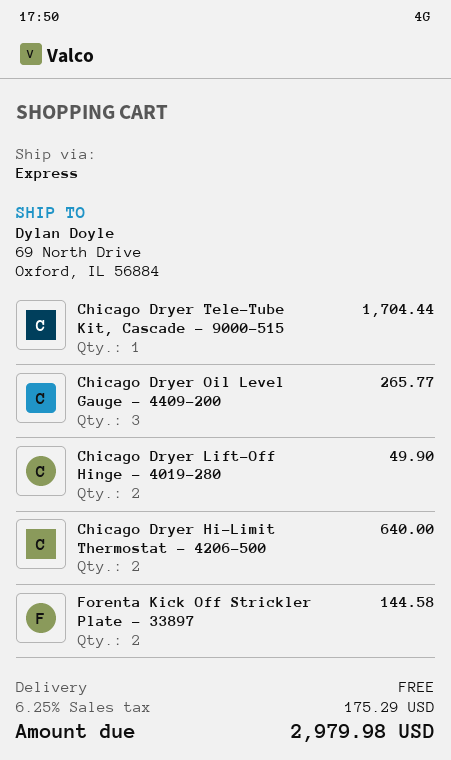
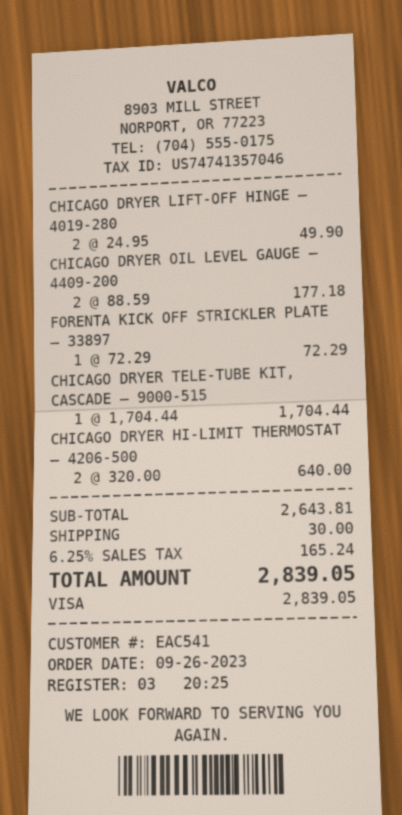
Chicago Dryer Oil Level Gauge – 4409-200: 3 for 265.77 -> 2 for 177.18
Forenta Kick Off Strickler Plate – 33897: 2 for 144.58 -> 1 for 72.29
shipping: 0.00 -> 30.00
tax: 6.25% = 175.29 -> 6.25% = 165.24
total: 2979.98 -> 2839.05

